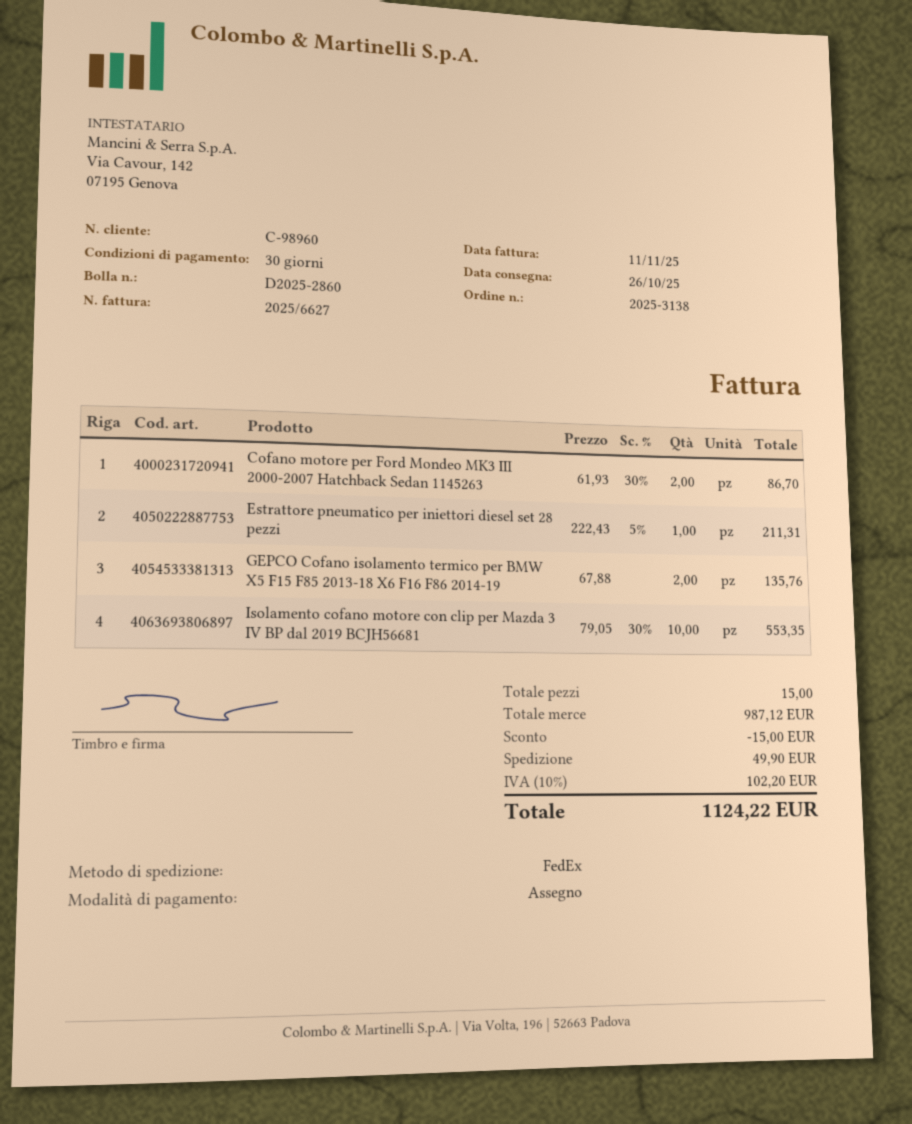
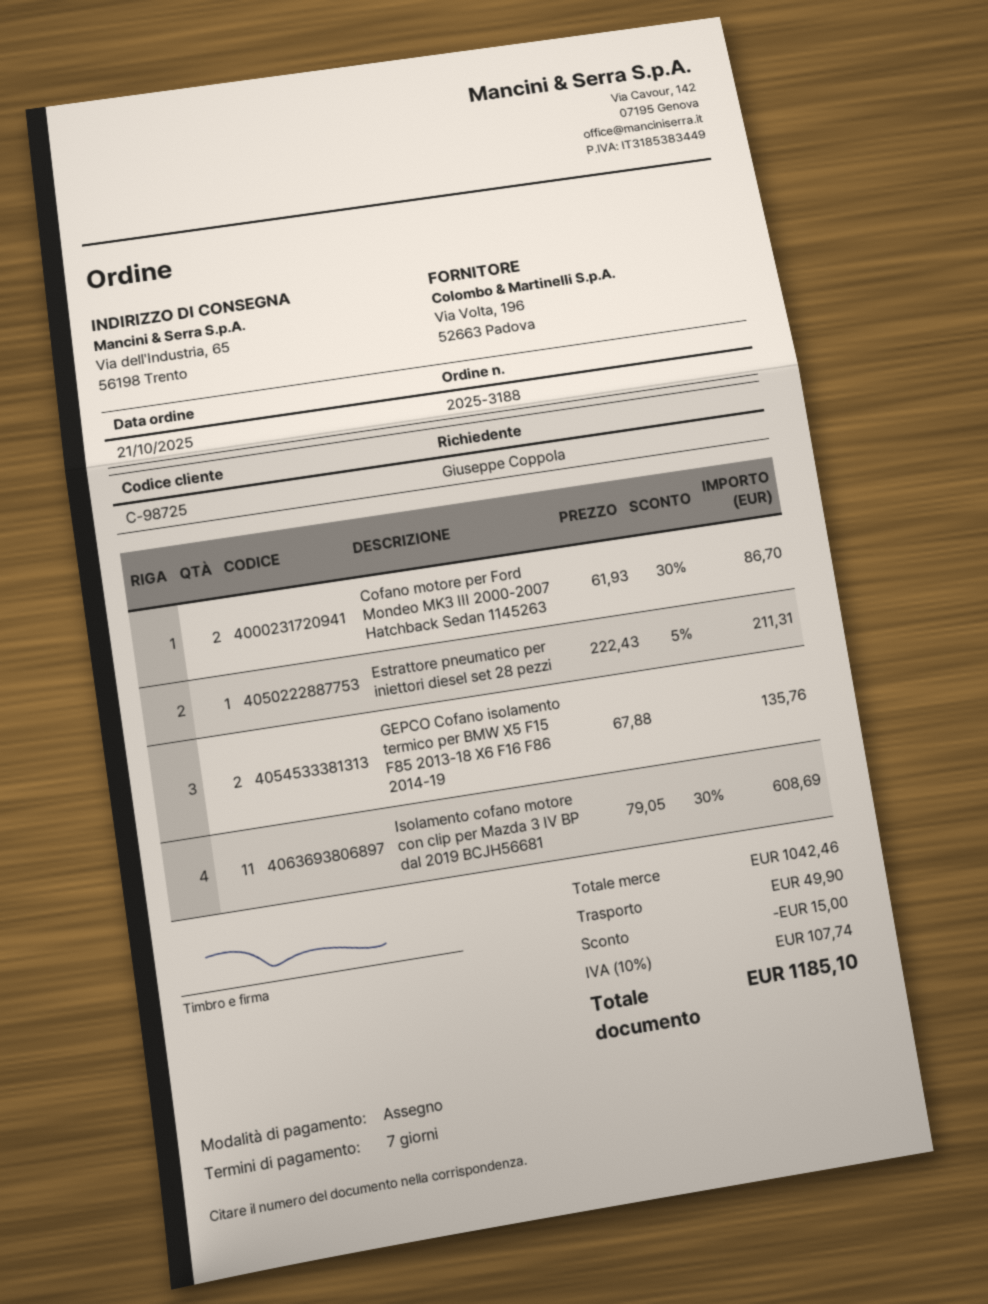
order number: 2025-3138 -> 2025-3188
payment terms: 30 days -> 7 days
customer number: C-98960 -> C-98725
Isolamento cofano motore con clip per Mazda 3 IV BP dal 2019 BCJH56681: 10 x 79.05 - 30% = 553.35 -> 11 x 79.05 - 30% = 608.69
subtotal: 987.12 -> 1042.46
tax: 10% = 102.20 -> 10% = 107.74
total: 1124.22 -> 1185.10

